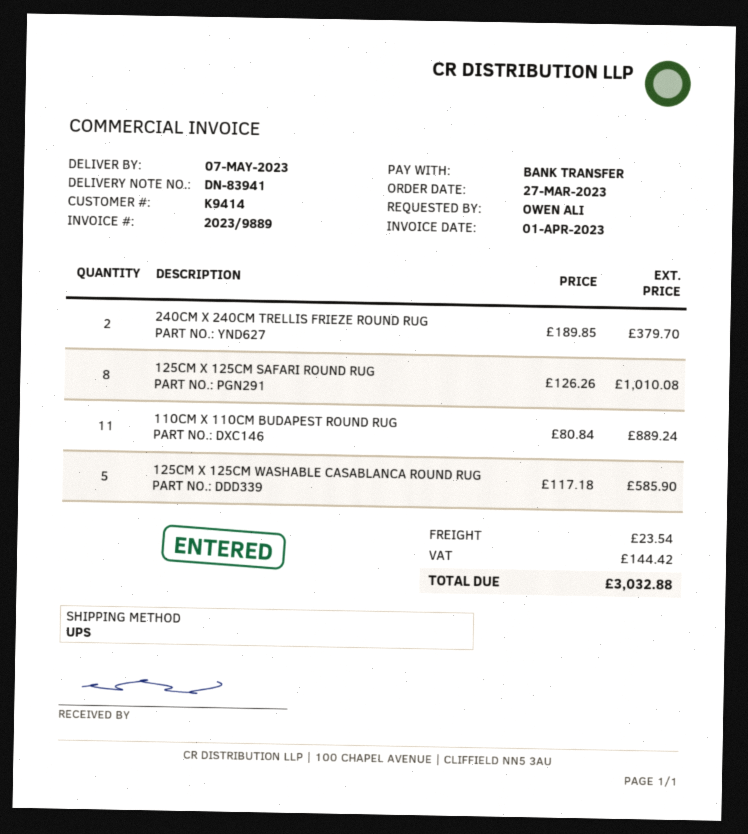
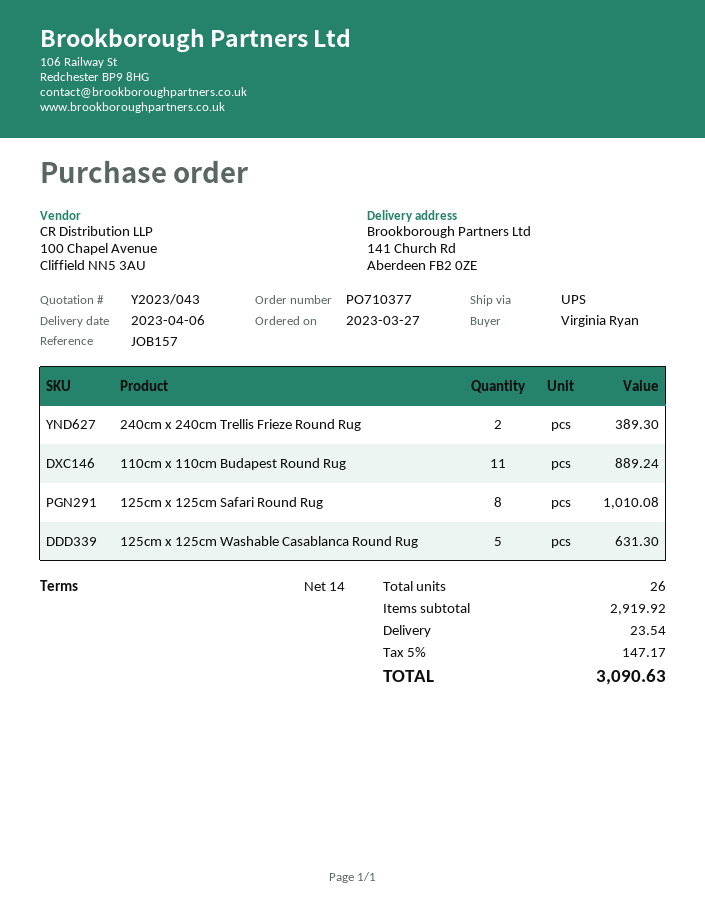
delivery date: 2023-05-07 -> 2023-04-06
ordered by: OWEN ALI -> Virginia Ryan
240CM X 240CM TRELLIS FRIEZE ROUND RUG: 2 for 379.70 -> 2 for 389.30
125CM X 125CM WASHABLE CASABLANCA ROUND RUG: 5 for 585.90 -> 5 for 631.30
tax: 144.42 -> 147.17
total: 3032.88 -> 3090.63

